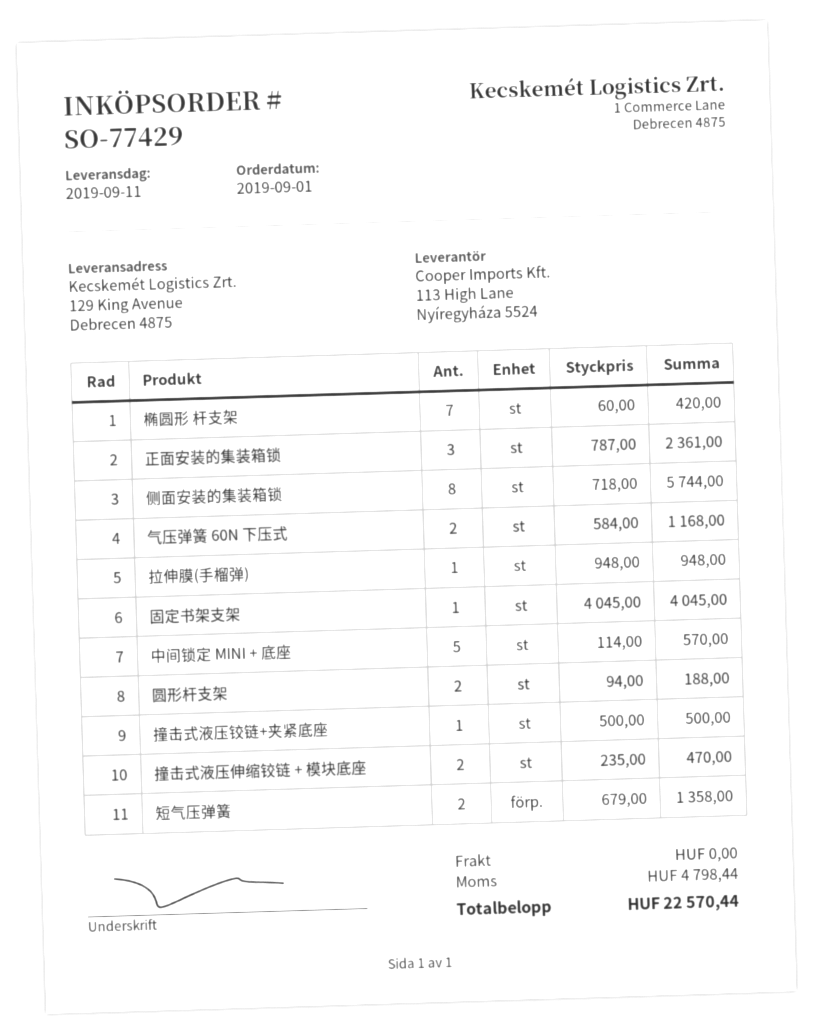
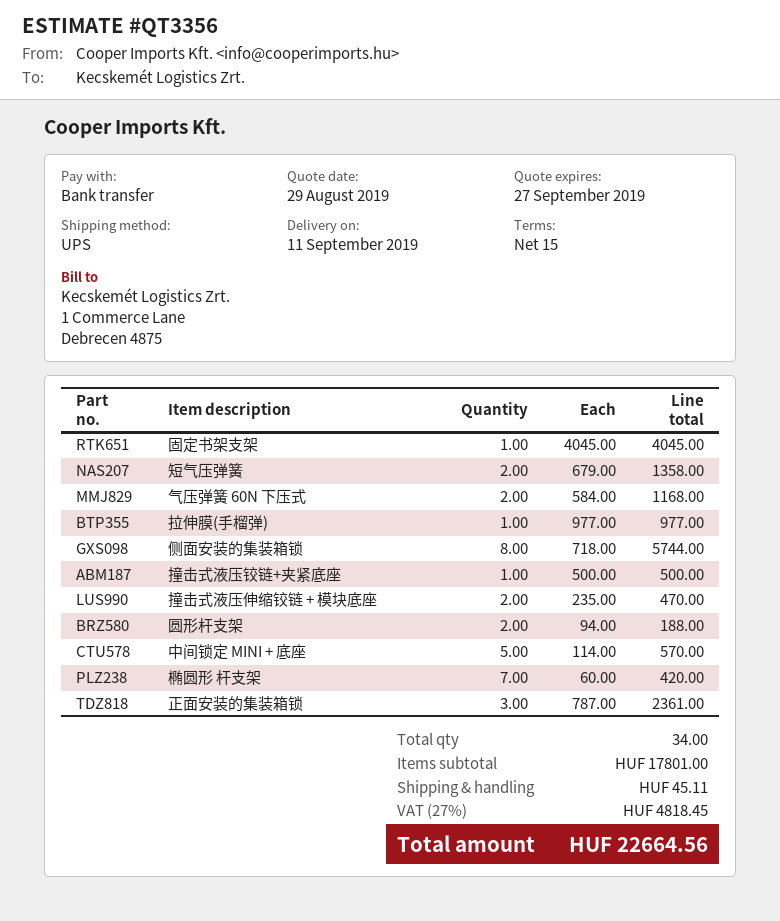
拉伸膜(手榴弹): 1 x 948.00 = 948.00 -> 1 x 977.00 = 977.00
shipping: 0.00 -> 45.11
tax: 4798.44 -> 4818.45
total: 22570.44 -> 22664.56

